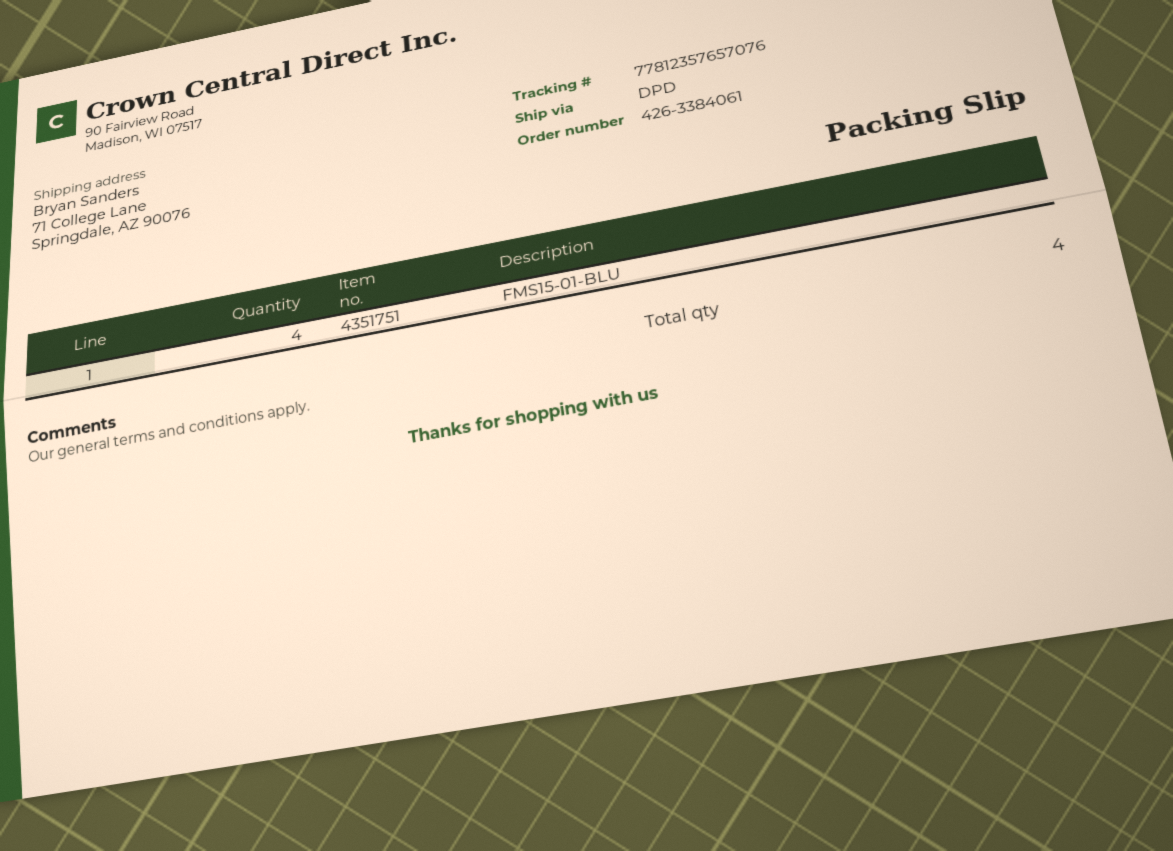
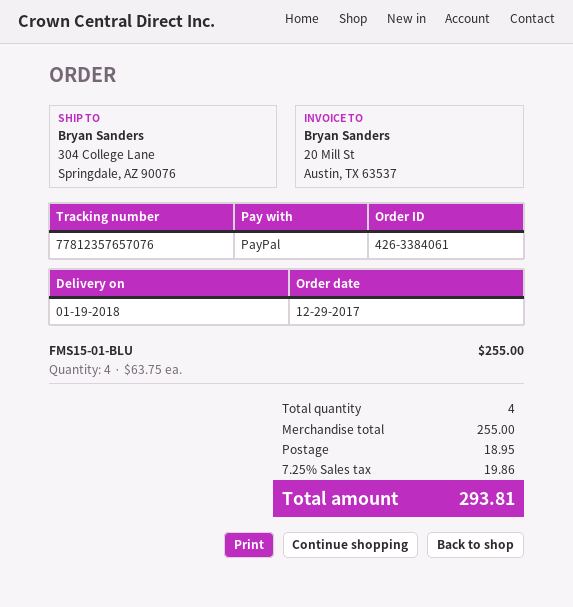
ship to: 71 College Lane, Springdale, AZ 90076 -> 304 College Lane, Springdale, AZ 90076

